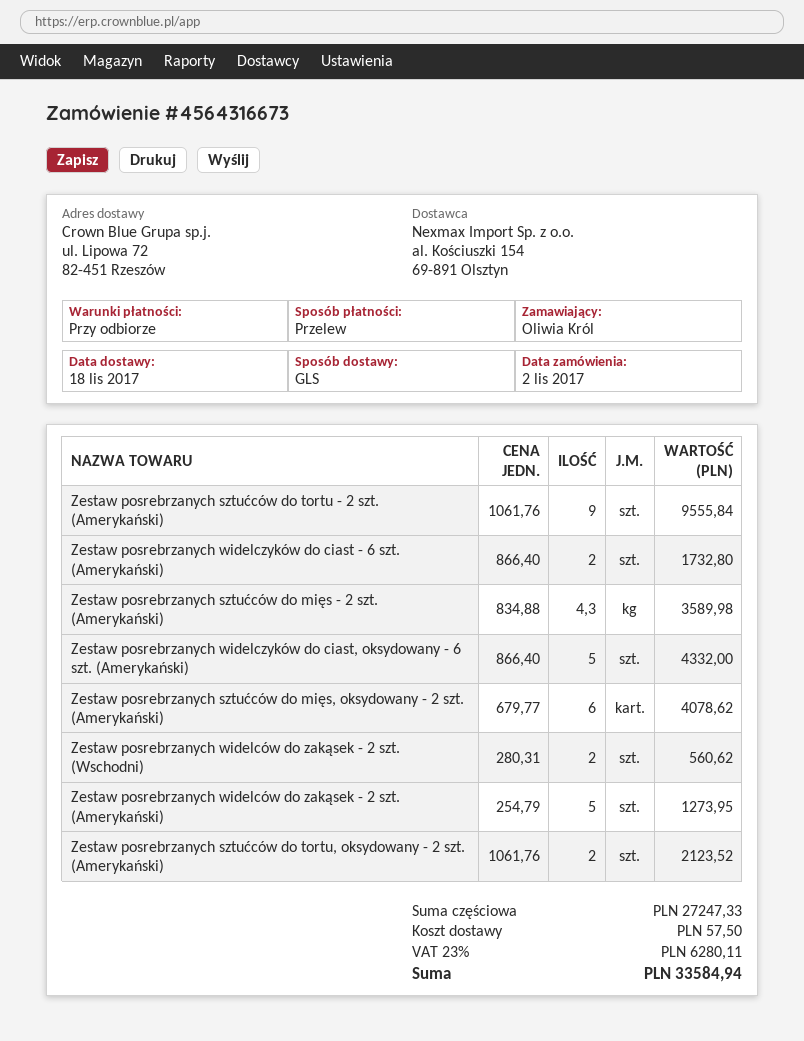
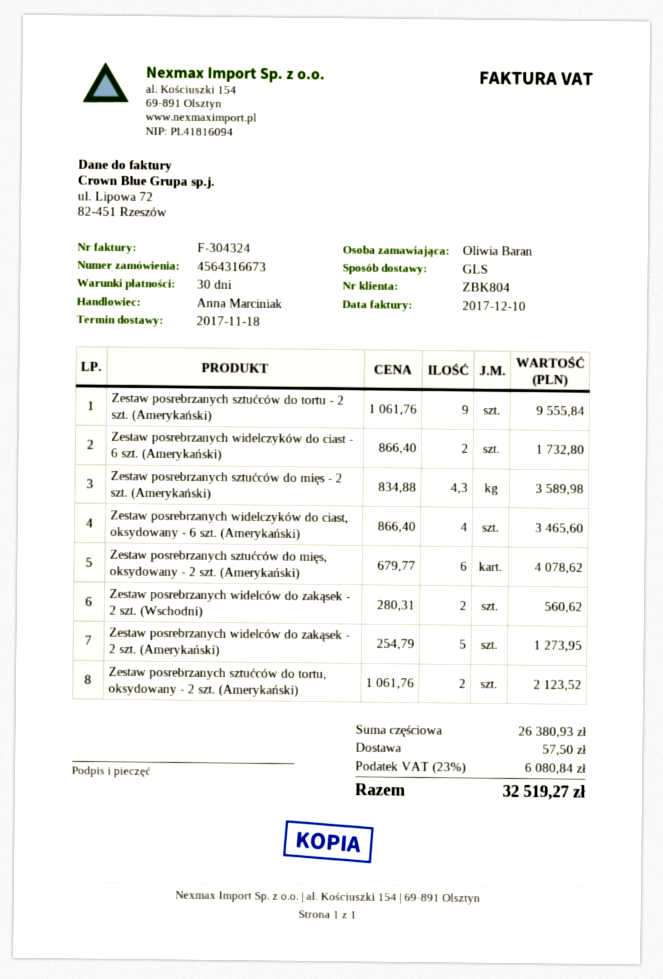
payment terms: on receipt -> 30 days
ordered by: Oliwia Król -> Oliwia Baran
Zestaw posrebrzanych widelczyków do ciast, oksydowany - 6 szt. (Amerykański): 5 x 866.40 = 4332.00 -> 4 x 866.40 = 3465.60
subtotal: 27247.33 -> 26380.93
tax: 23% = 6280.11 -> 23% = 6080.84
total: 33584.94 -> 32519.27

